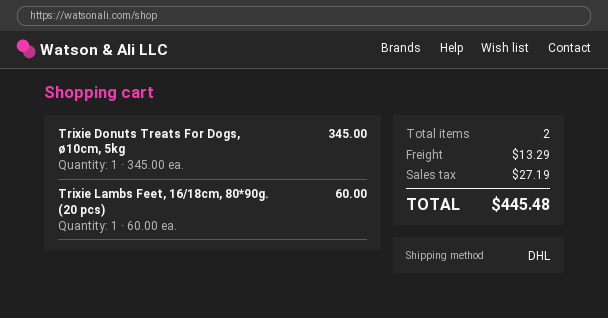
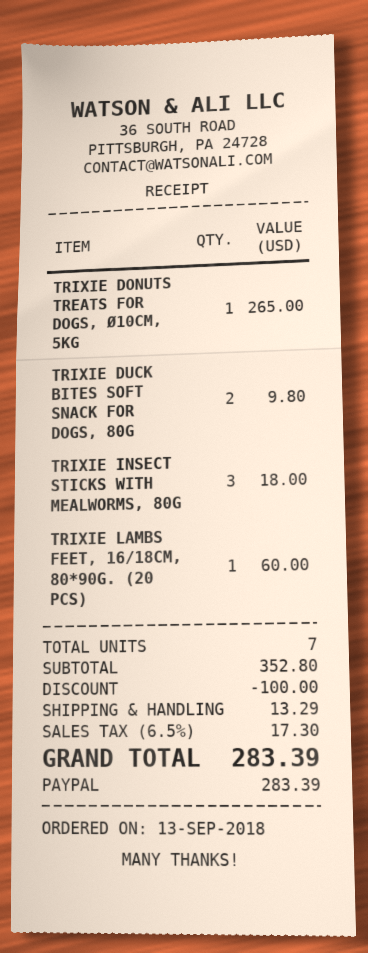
Trixie Donuts Treats For Dogs, ø10cm, 5kg: 1 for 345.00 -> 1 for 265.00
TRIXIE DUCK BITES SOFT SNACK FOR DOGS, 80G: none -> 2 for 9.80
TRIXIE INSECT STICKS WITH MEALWORMS, 80G: none -> 3 for 18.00
total quantity: 2 -> 7
discount: none -> 100.00
tax: 27.19 -> 17.30
total: 445.48 -> 283.39

